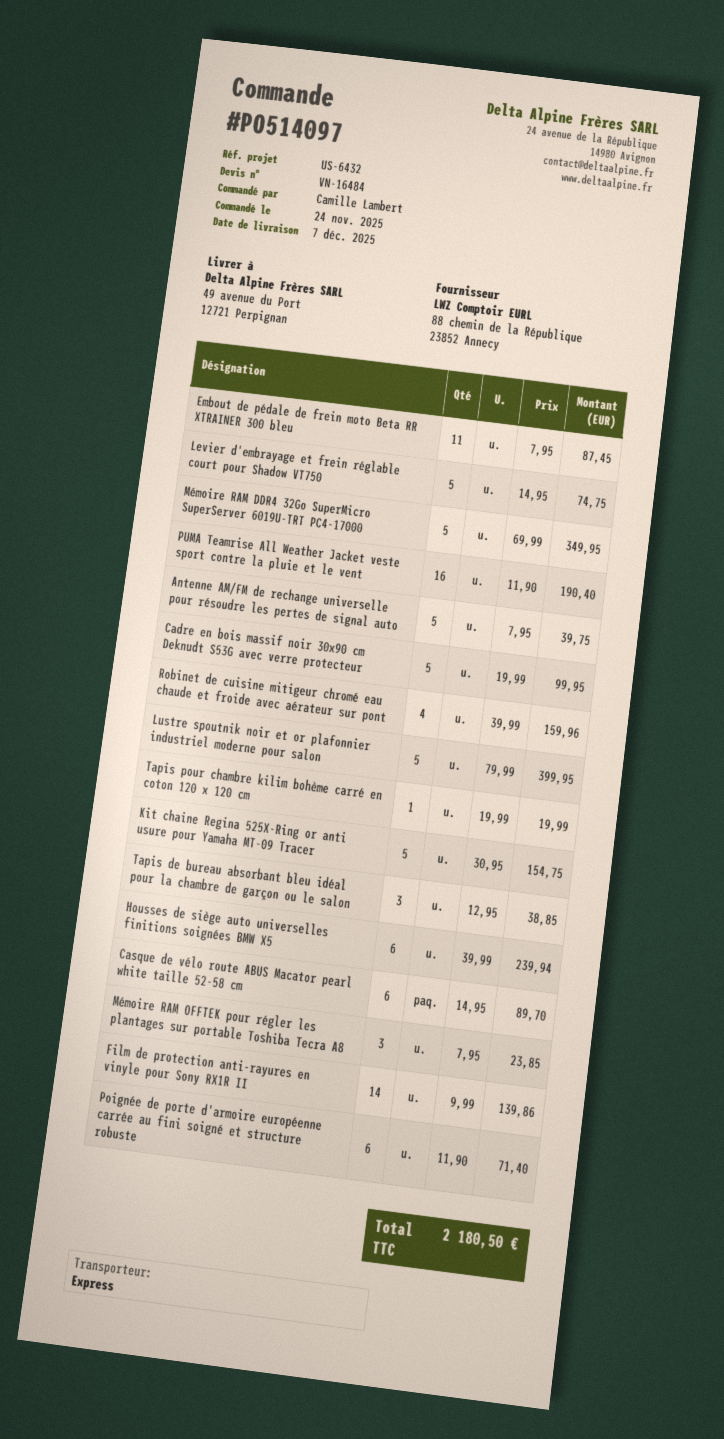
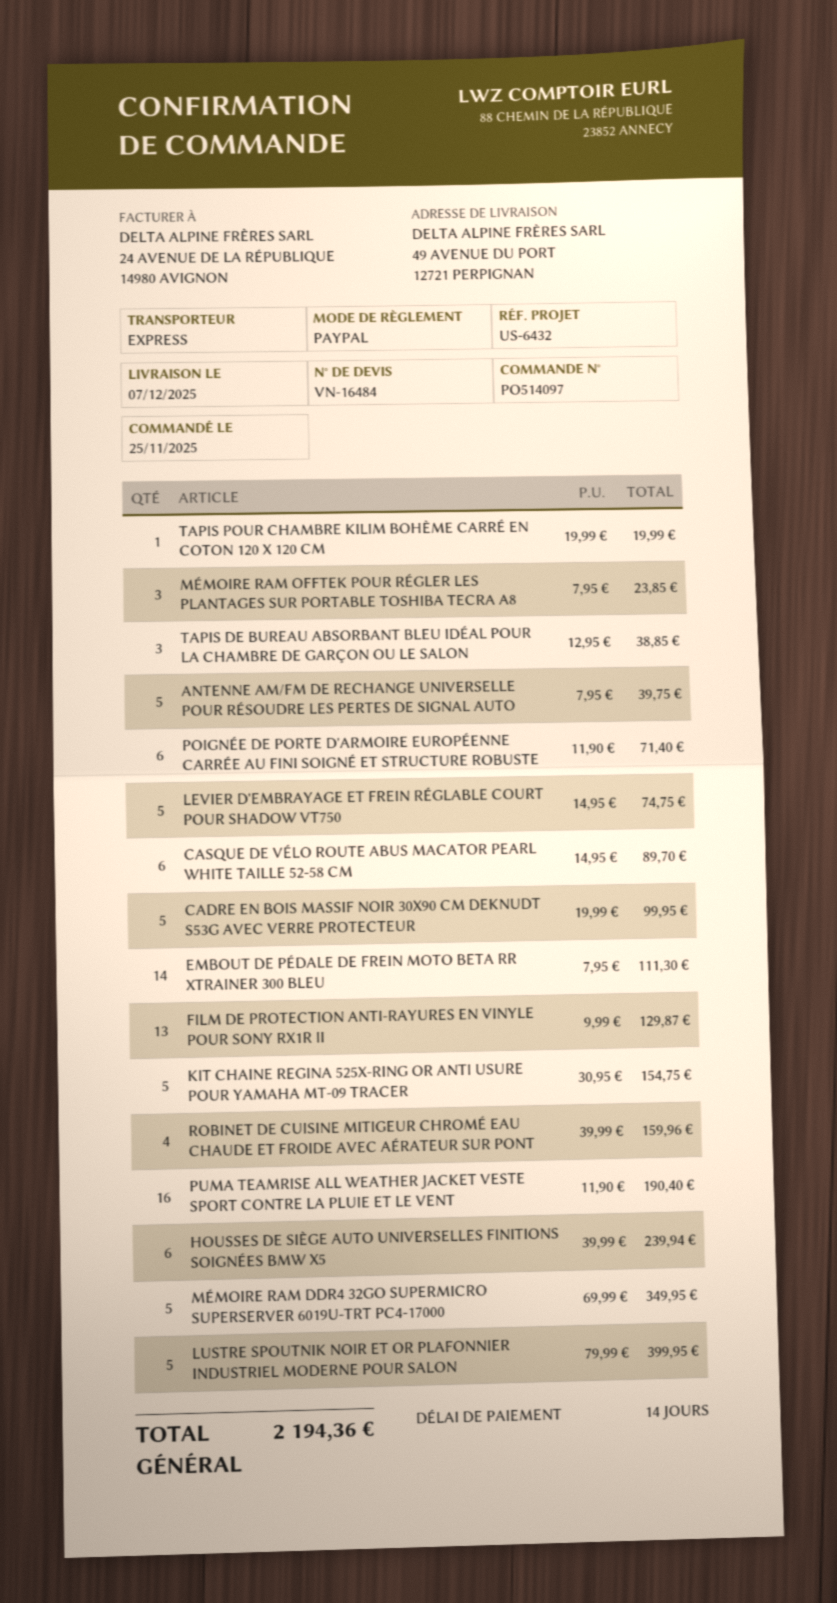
order date: 2025-11-24 -> 2025-11-25
Embout de pédale de frein moto Beta RR XTRAINER 300 bleu: 11 x 7.95 = 87.45 -> 14 x 7.95 = 111.30
Film de protection anti-rayures en vinyle pour Sony RX1R II: 14 x 9.99 = 139.86 -> 13 x 9.99 = 129.87
total: 2180.50 -> 2194.36

